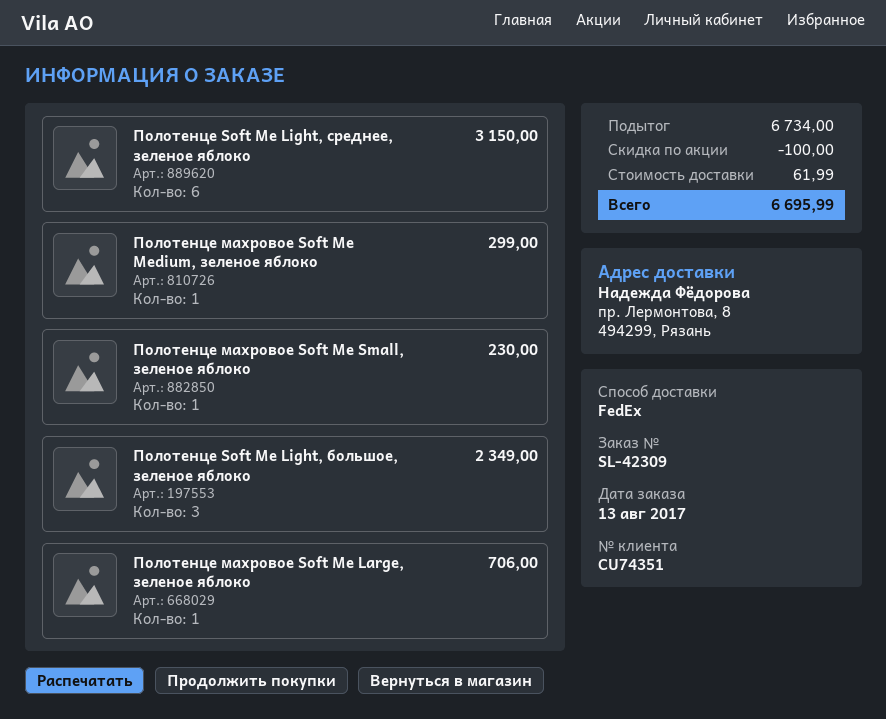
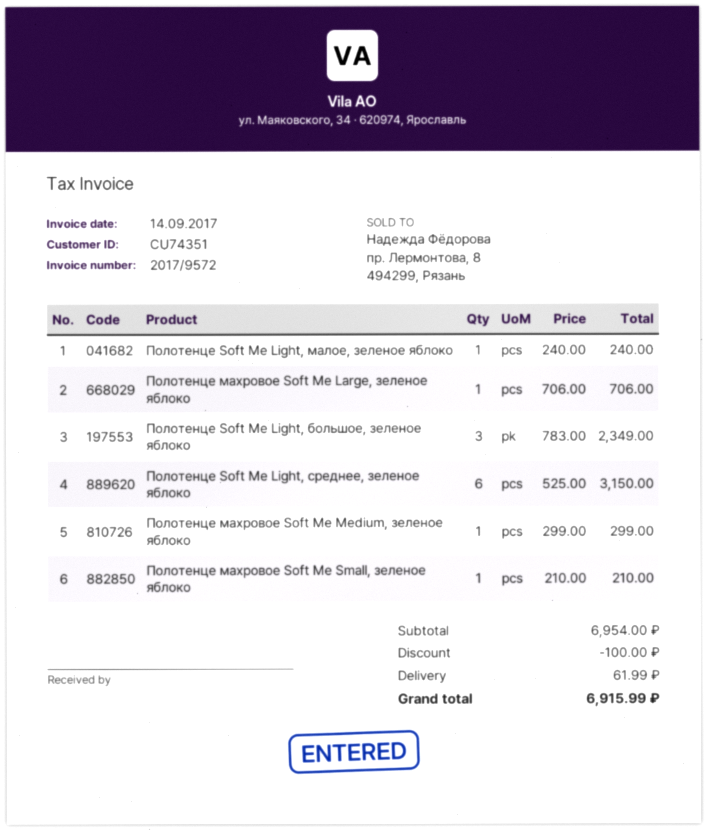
Полотенце махровое Soft Me Small, зеленое яблоко: 1 for 230.00 -> 1 for 210.00
Полотенце Soft Me Light, малое, зеленое яблоко: none -> 1 for 240.00
subtotal: 6734.00 -> 6954.00
total: 6695.99 -> 6915.99

